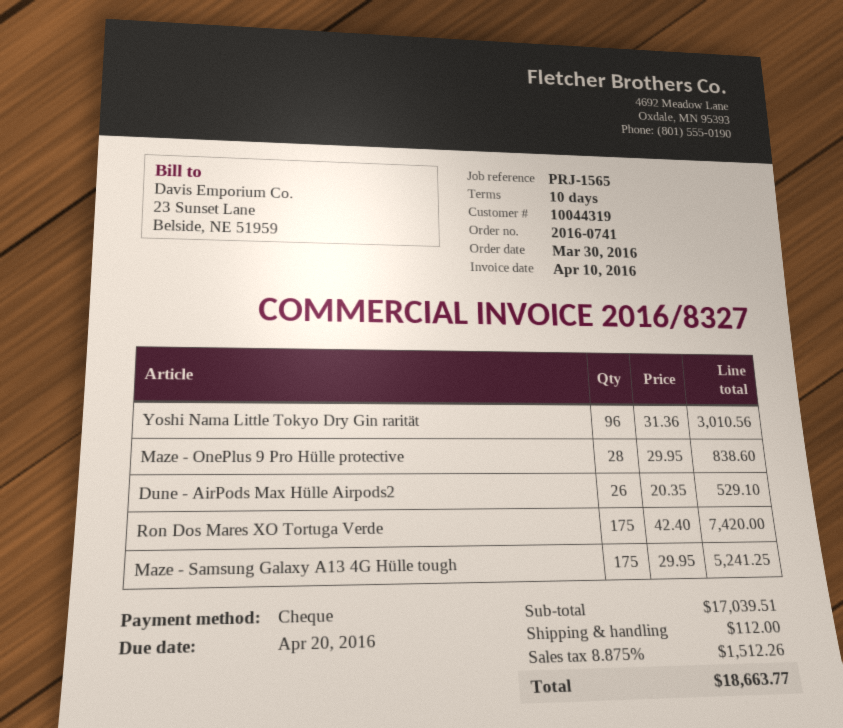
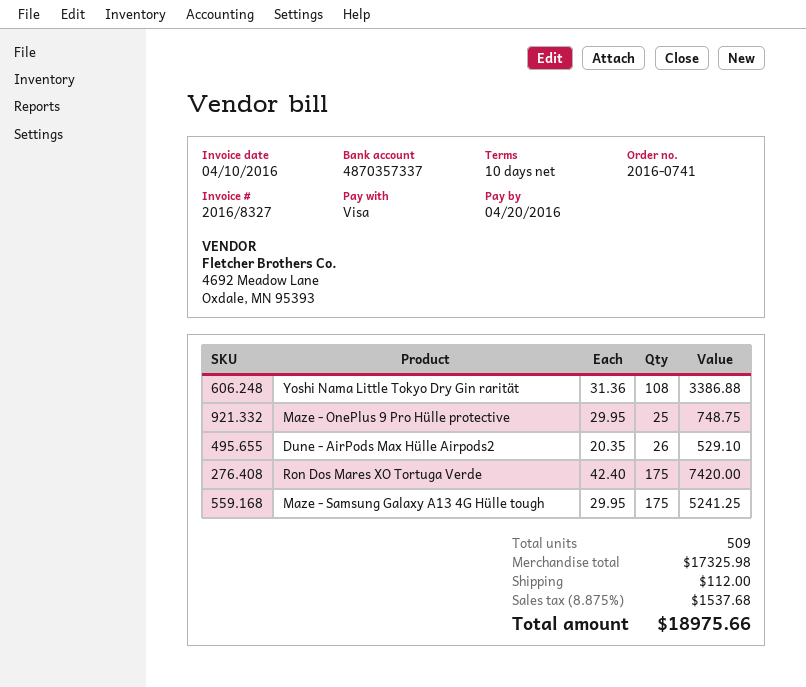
payment method: cheque -> Visa
Yoshi Nama Little Tokyo Dry Gin rarität: 96 x 31.36 = 3010.56 -> 108 x 31.36 = 3386.88
Maze - OnePlus 9 Pro Hülle protective: 28 x 29.95 = 838.60 -> 25 x 29.95 = 748.75
subtotal: 17039.51 -> 17325.98
tax: 8.875% = 1512.26 -> 8.875% = 1537.68
total: 18663.77 -> 18975.66

